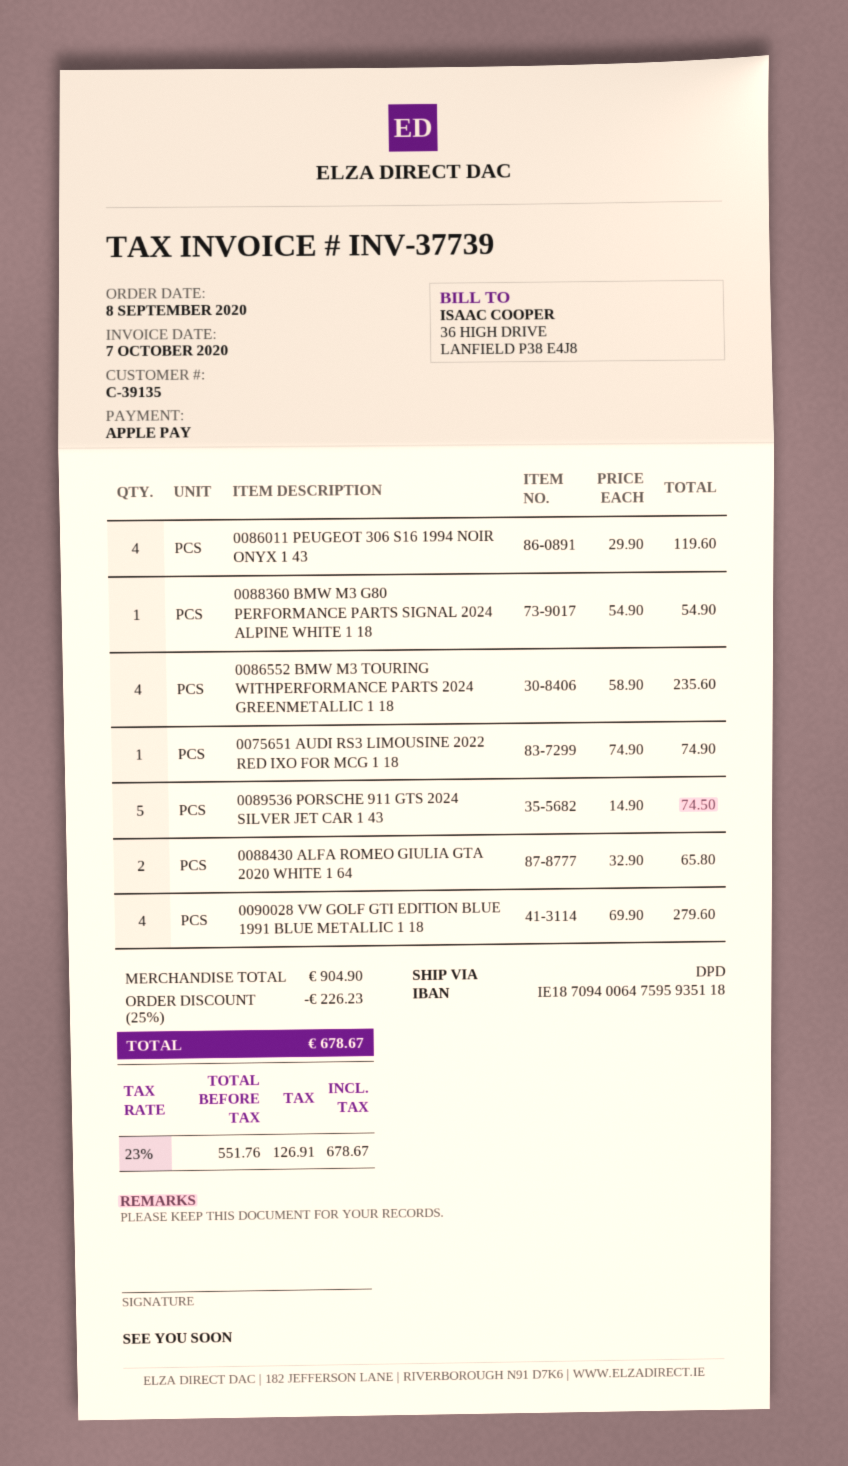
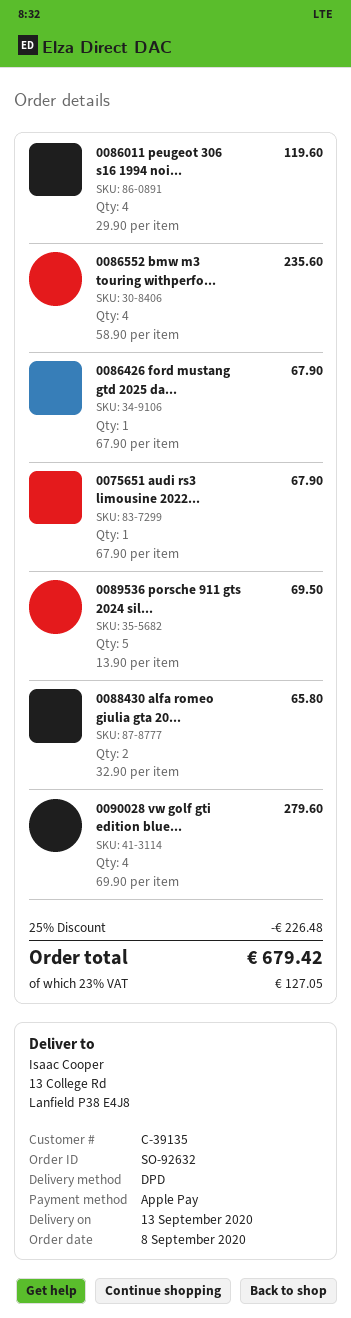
0088360 BMW M3 G80 PERFORMANCE PARTS SIGNAL 2024 ALPINE WHITE 1 18: 1 x 54.90 = 54.90 -> none
0075651 AUDI RS3 LIMOUSINE 2022 RED IXO FOR MCG 1 18: 1 x 74.90 = 74.90 -> 1 x 67.90 = 67.90
0089536 PORSCHE 911 GTS 2024 SILVER JET CAR 1 43: 5 x 14.90 = 74.50 -> 5 x 13.90 = 69.50
0086426 ford mustang gtd 2025 da...: none -> 1 x 67.90 = 67.90
discount: 25% = 226.23 -> 25% = 226.48
tax: 23% = 126.91 -> 23% = 127.05
total: 678.67 -> 679.42

